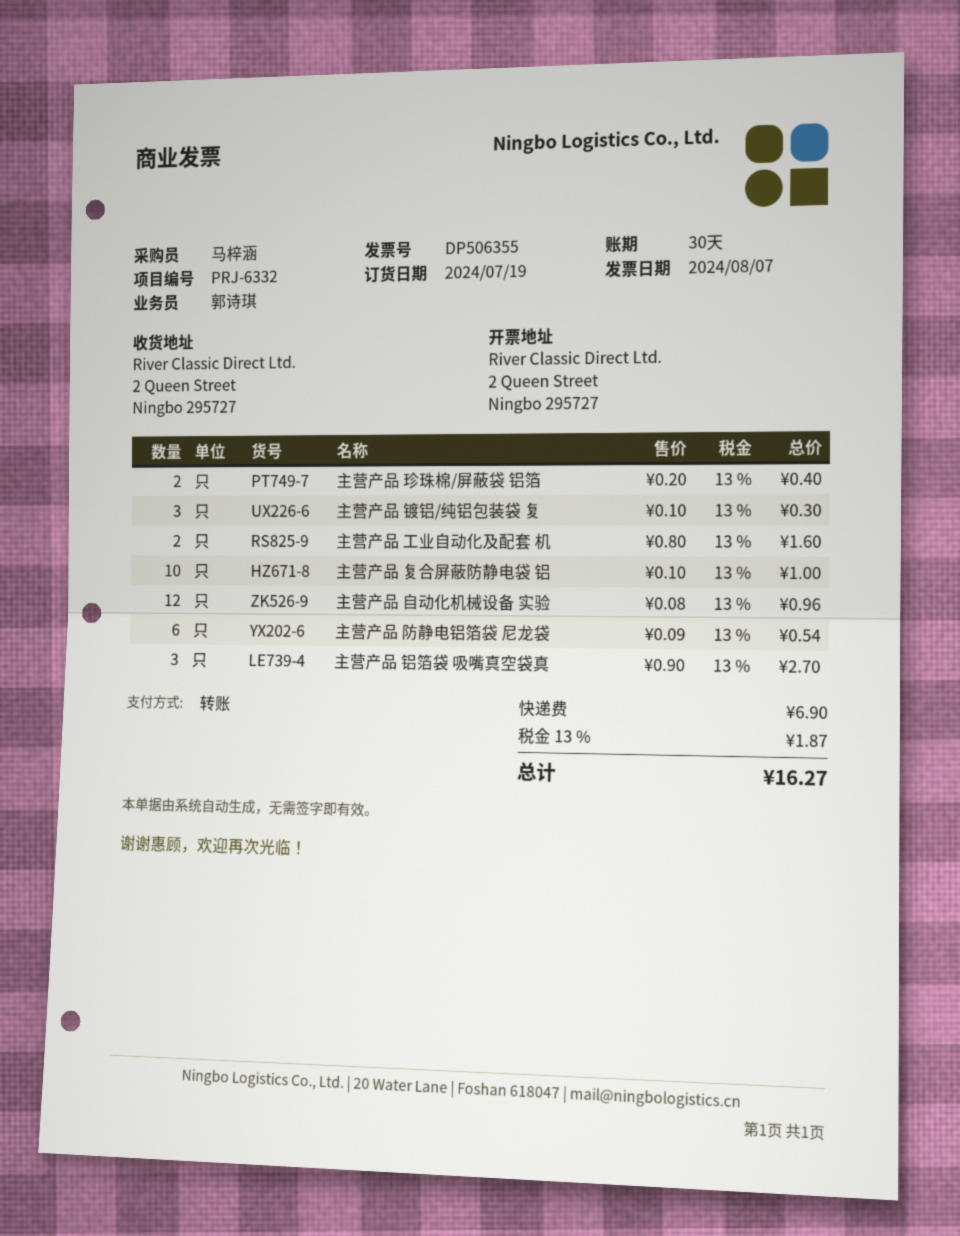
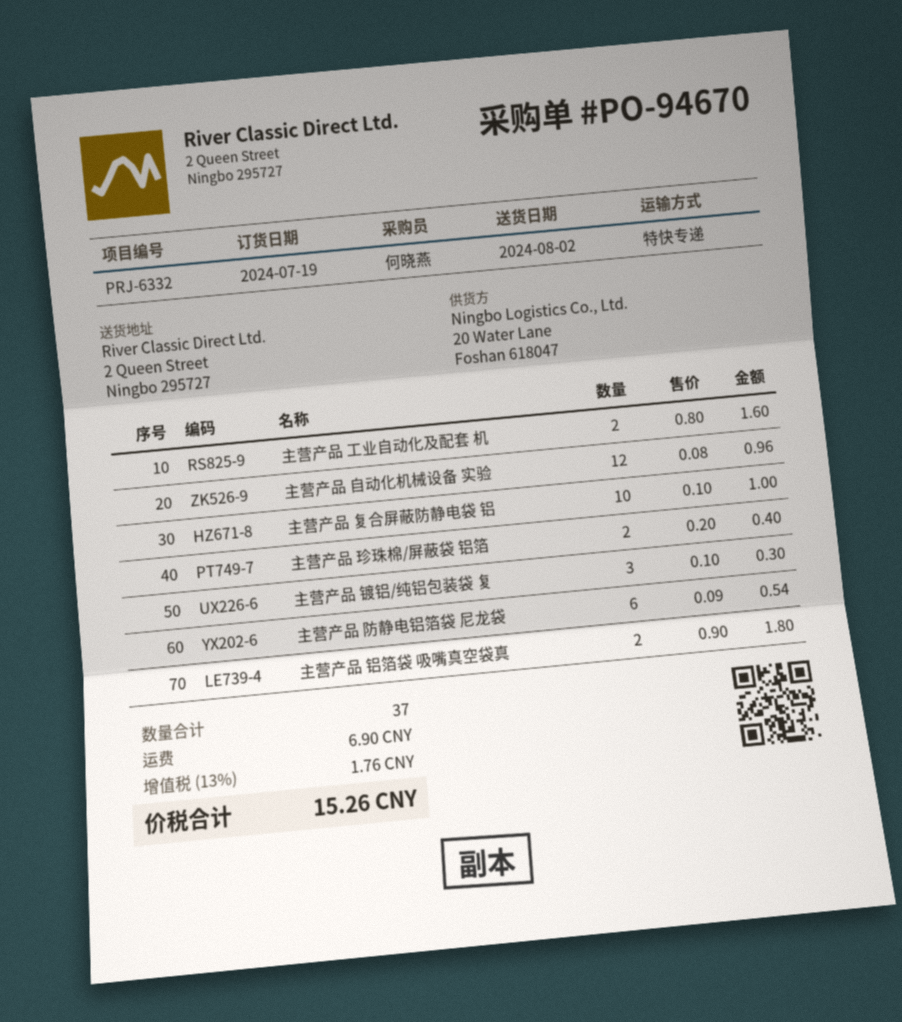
ordered by: 马梓涵 -> 何晓燕
主营产品 铝箔袋 吸嘴真空袋真: 3 x 0.90 = 2.70 -> 2 x 0.90 = 1.80
tax: 13% = 1.87 -> 13% = 1.76
total: 16.27 -> 15.26

